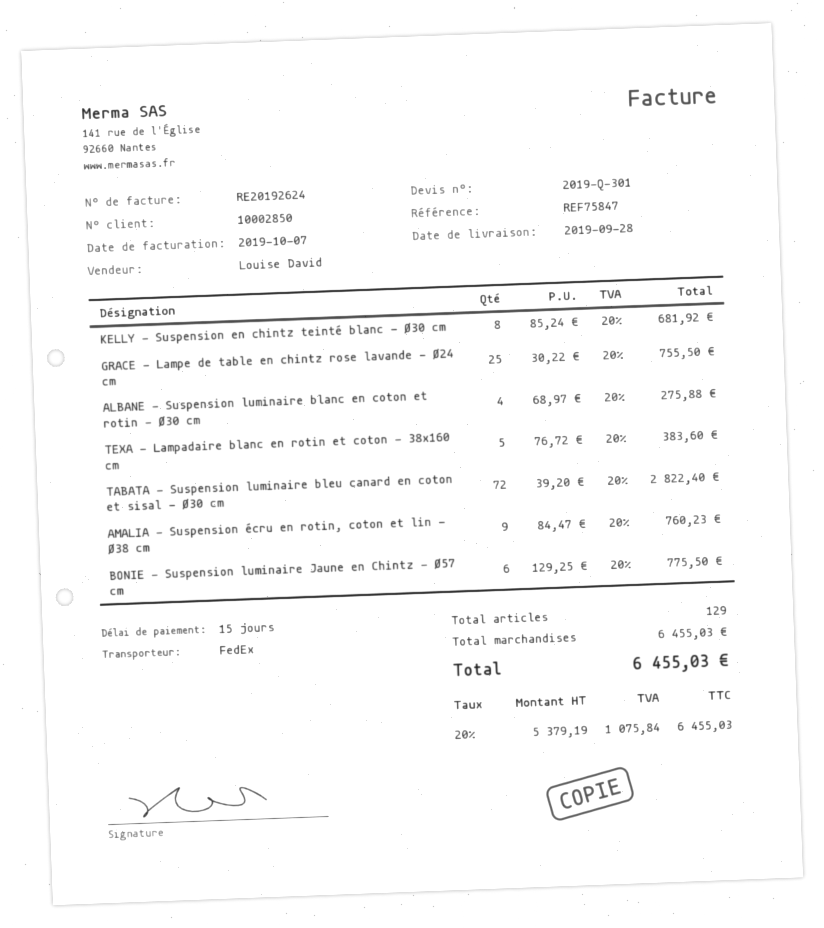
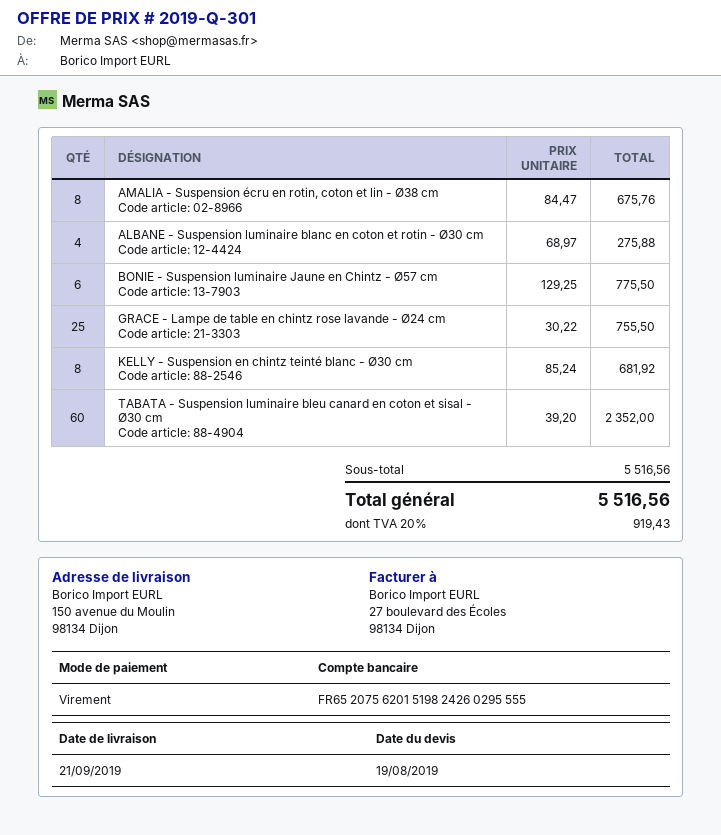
delivery date: 2019-09-28 -> 2019-09-21
TEXA - Lampadaire blanc en rotin et coton - 38x160 cm: 5 x 76.72 = 383.60 -> none
TABATA - Suspension luminaire bleu canard en coton et sisal - Ø30 cm: 72 x 39.20 = 2822.40 -> 60 x 39.20 = 2352.00
AMALIA - Suspension écru en rotin, coton et lin - Ø38 cm: 9 x 84.47 = 760.23 -> 8 x 84.47 = 675.76
subtotal: 6455.03 -> 5516.56
tax: 20% = 1075.84 -> 20% = 919.43
total: 6455.03 -> 5516.56

